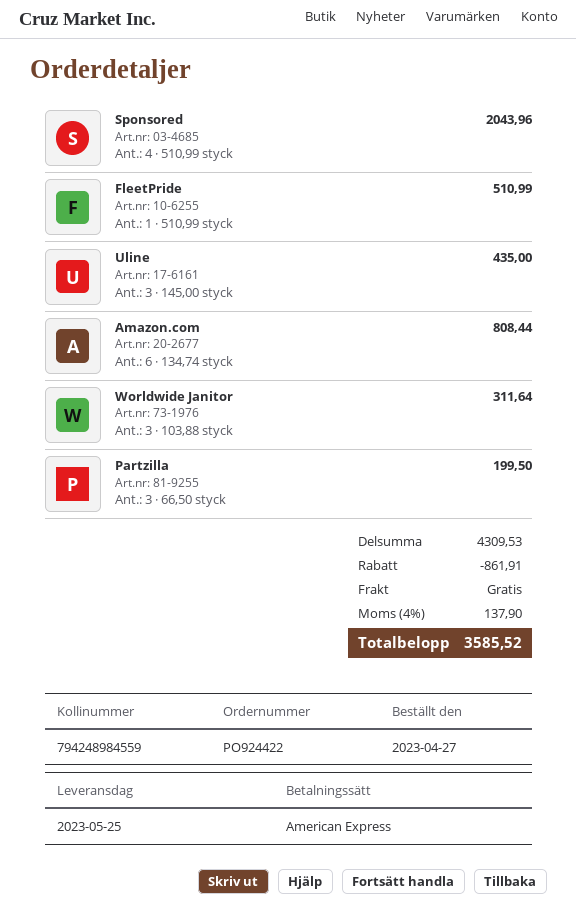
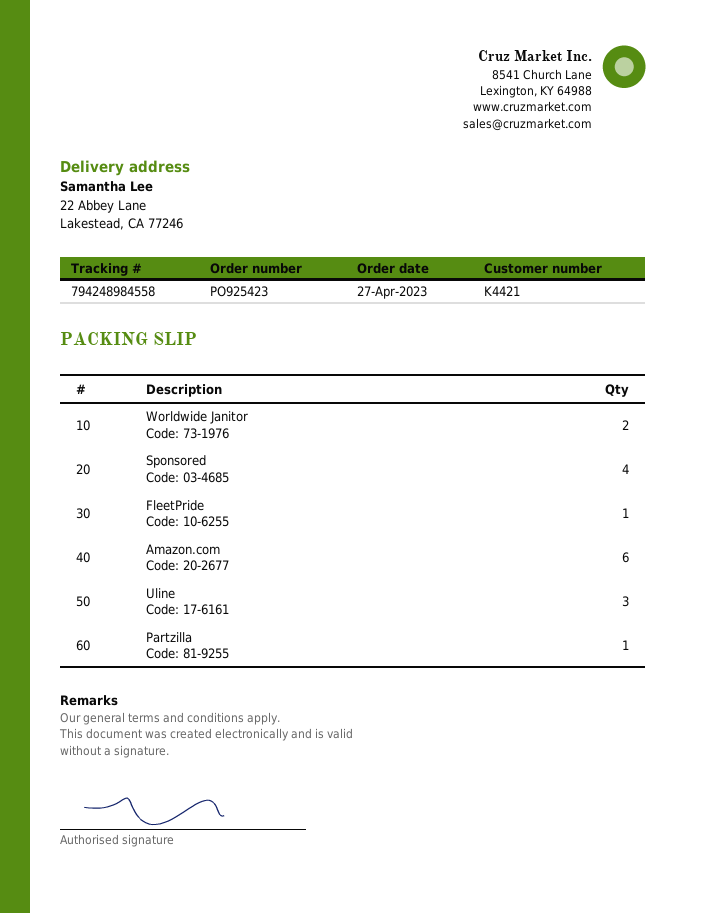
order number: PO924422 -> PO925423
tracking number: 794248984559 -> 794248984558
Worldwide Janitor: 3 -> 2
Partzilla: 3 -> 1

